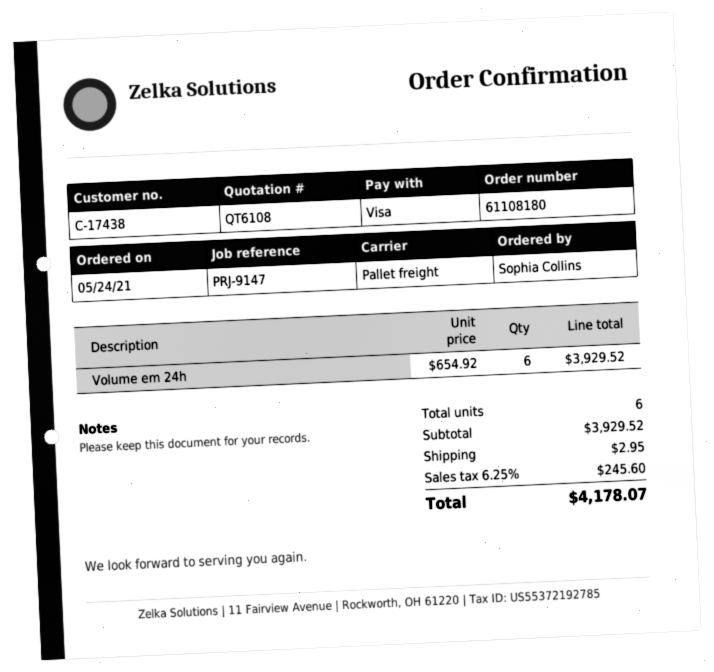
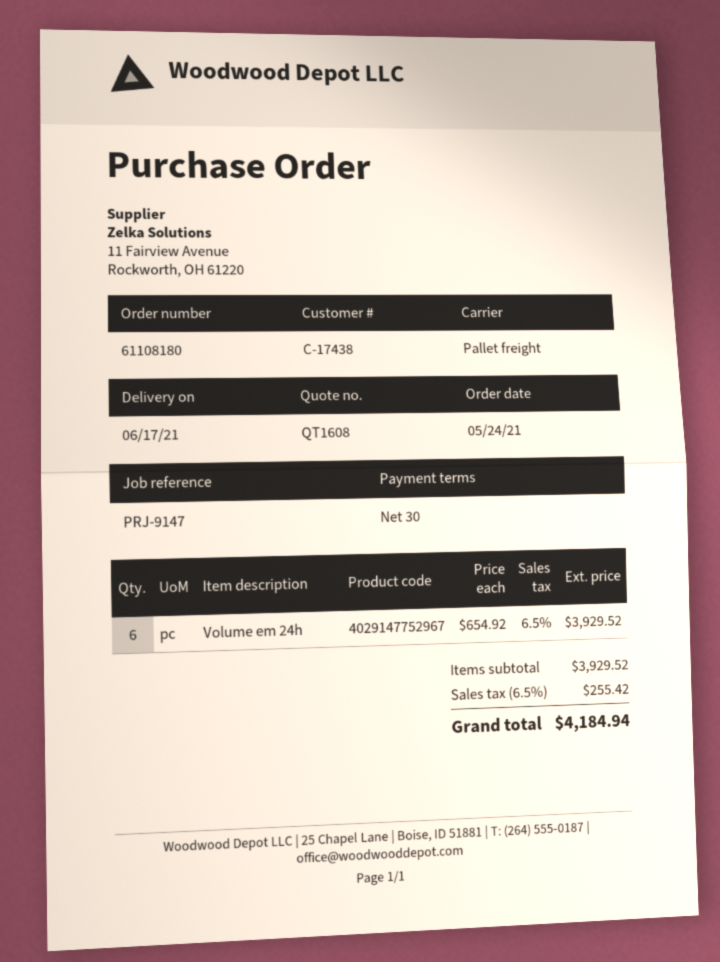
quote number: QT6108 -> QT1608
shipping: 2.95 -> none
tax: 6.25% = 245.60 -> 6.5% = 255.42
total: 4178.07 -> 4184.94

